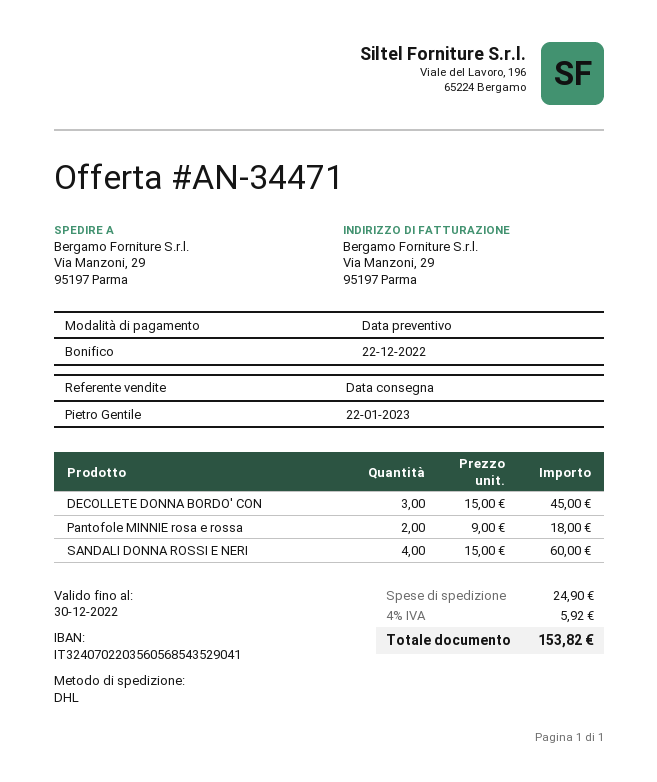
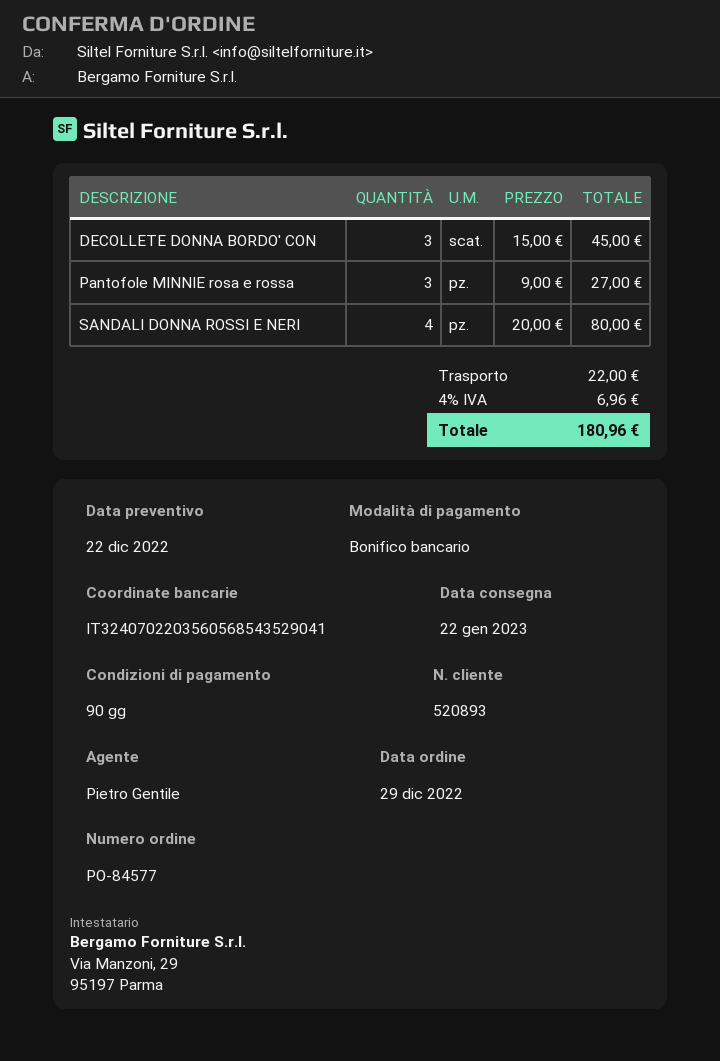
Pantofole MINNIE rosa e rossa: 2 x 9.00 = 18.00 -> 3 x 9.00 = 27.00
SANDALI DONNA ROSSI E NERI: 4 x 15.00 = 60.00 -> 4 x 20.00 = 80.00
shipping: 24.90 -> 22.00
tax: 4% = 5.92 -> 4% = 6.96
total: 153.82 -> 180.96

